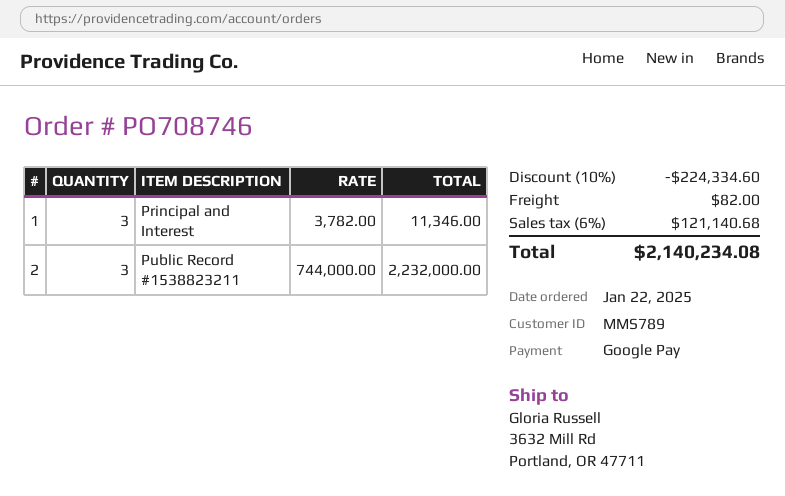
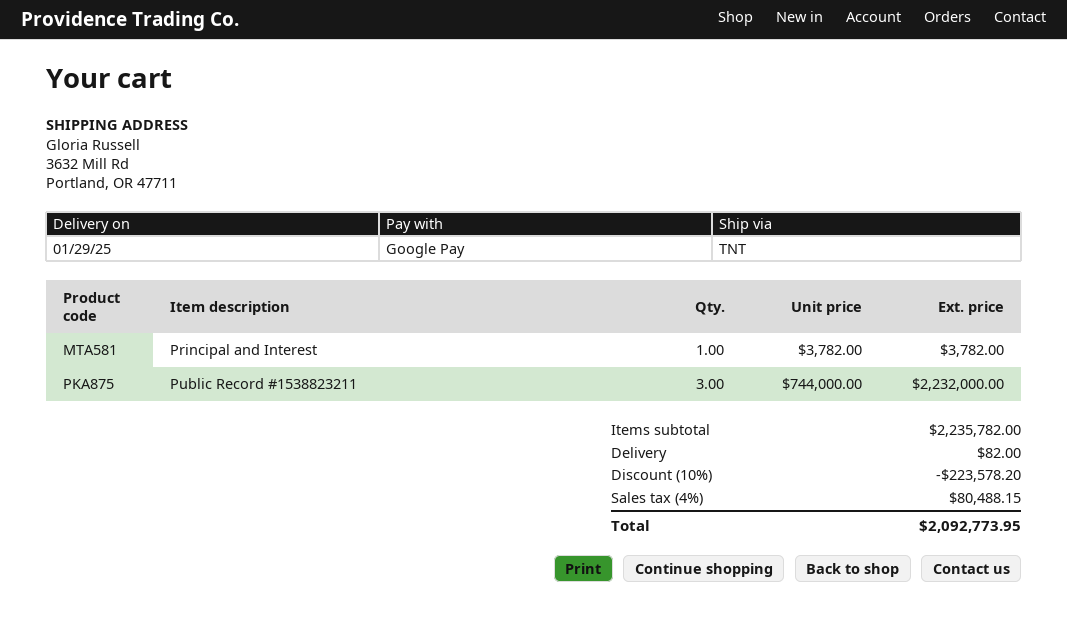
Principal and Interest: 3 x 3782.00 = 11346.00 -> 1 x 3782.00 = 3782.00
discount: 10% = 224334.60 -> 10% = 223578.20
tax: 6% = 121140.68 -> 4% = 80488.15
total: 2140234.08 -> 2092773.95

